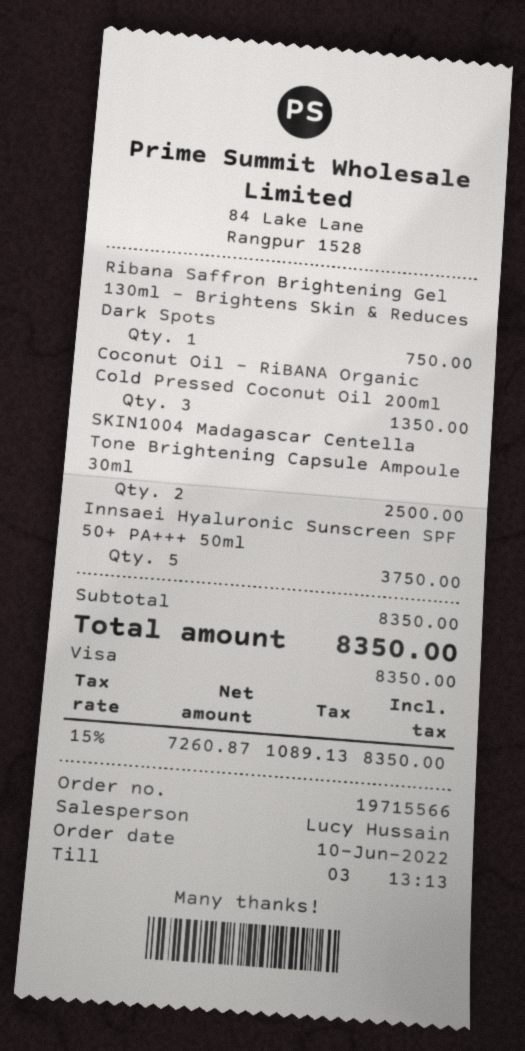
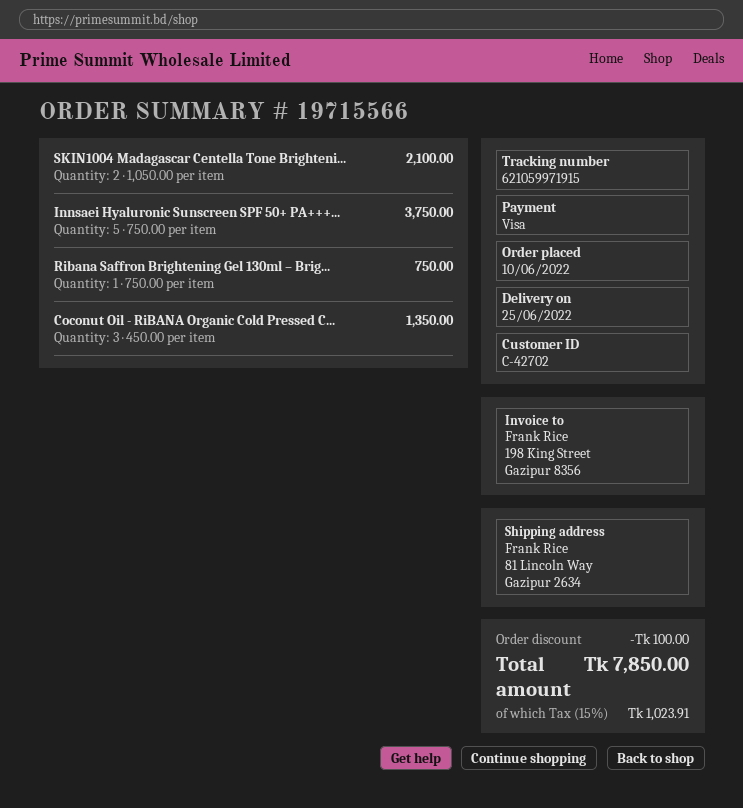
SKIN1004 Madagascar Centella Tone Brightening Capsule Ampoule 30ml: 2 for 2500.00 -> 2 for 2100.00
discount: none -> 100.00
tax: 15% = 1089.13 -> 15% = 1023.91
total: 8350.00 -> 7850.00

